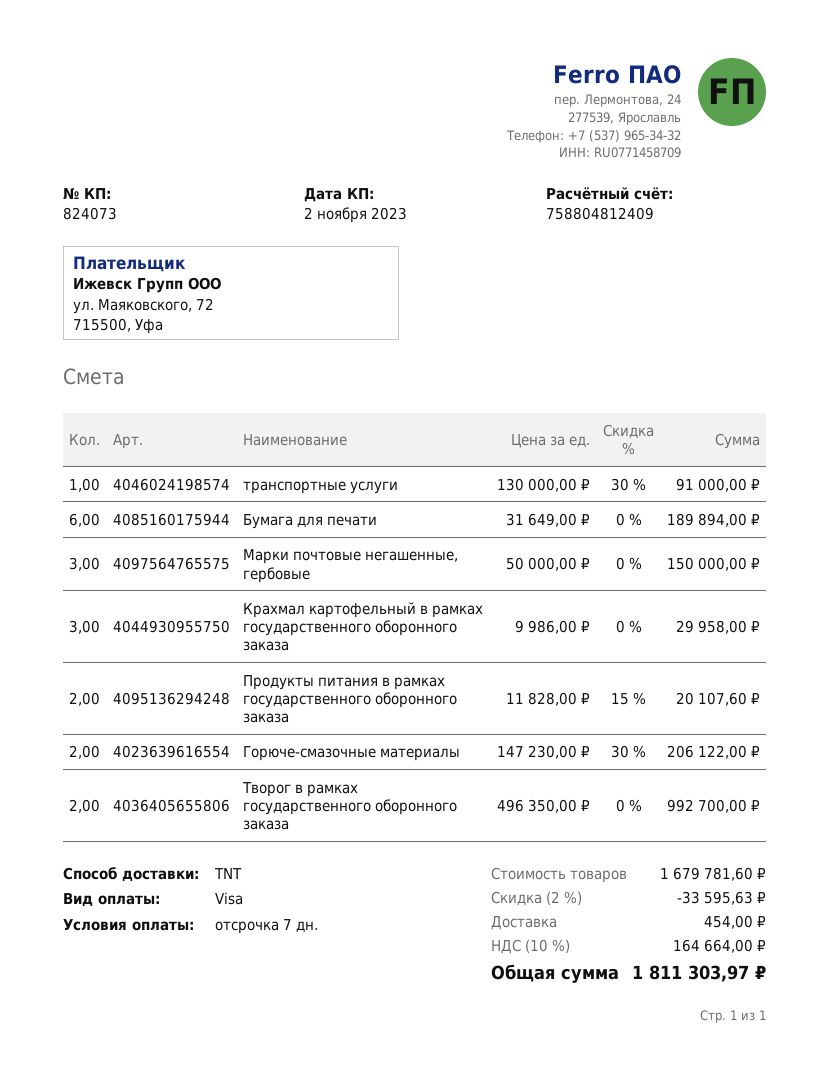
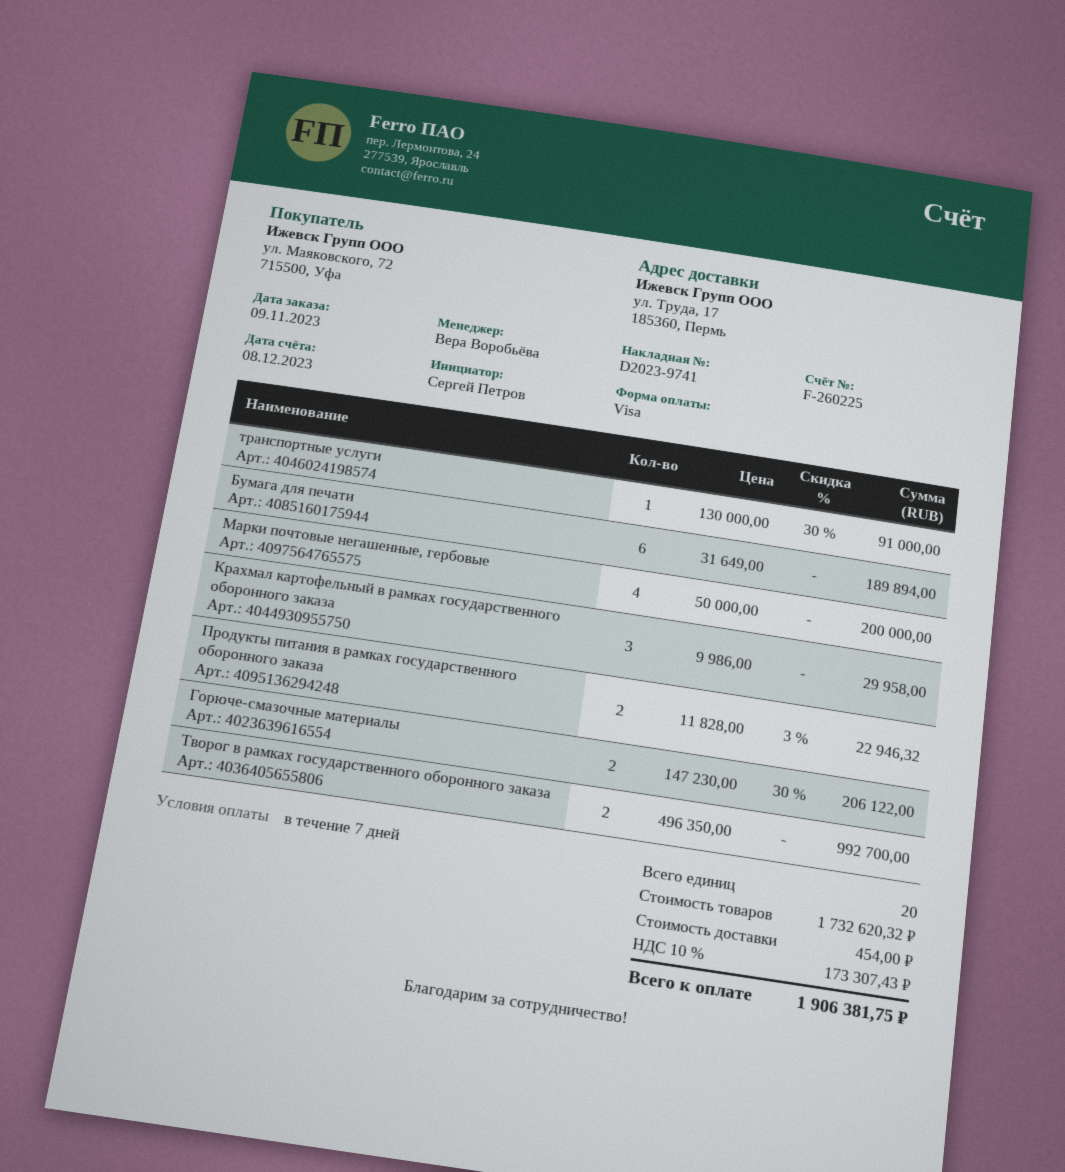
Марки почтовые негашенные, гербовые: 3 x 50000.00 = 150000.00 -> 4 x 50000.00 = 200000.00
Продукты питания в рамках государственного оборонного заказа: 2 x 11828.00 - 15% = 20107.60 -> 2 x 11828.00 - 3% = 22946.32
subtotal: 1679781.60 -> 1732620.32
discount: 2% = 33595.63 -> none
tax: 10% = 164664.00 -> 10% = 173307.43
total: 1811303.97 -> 1906381.75

